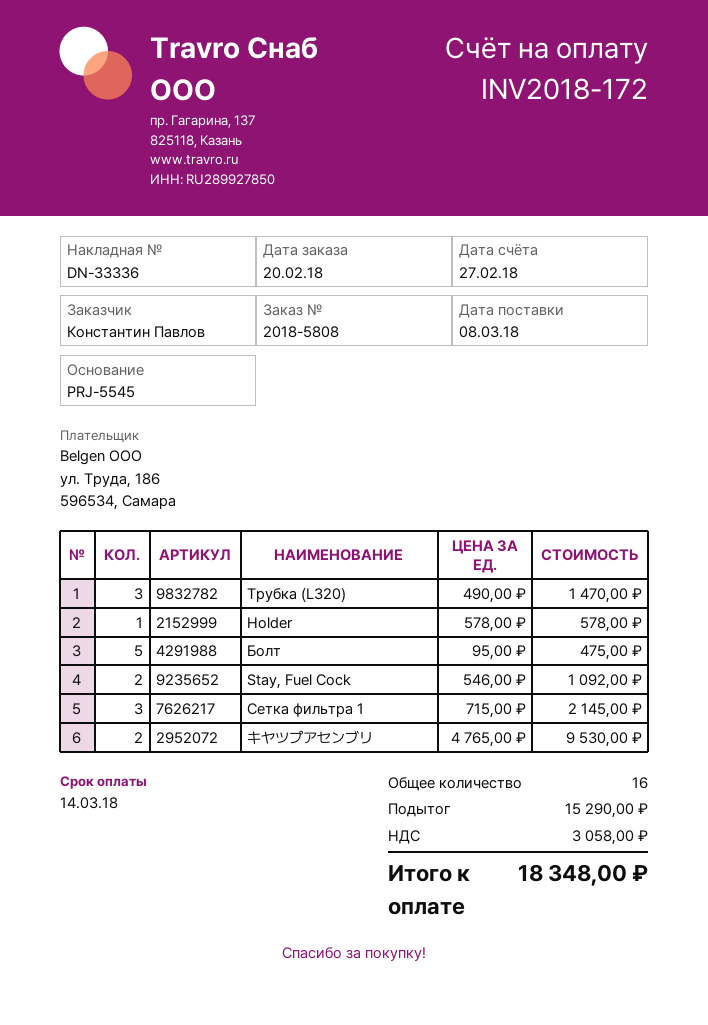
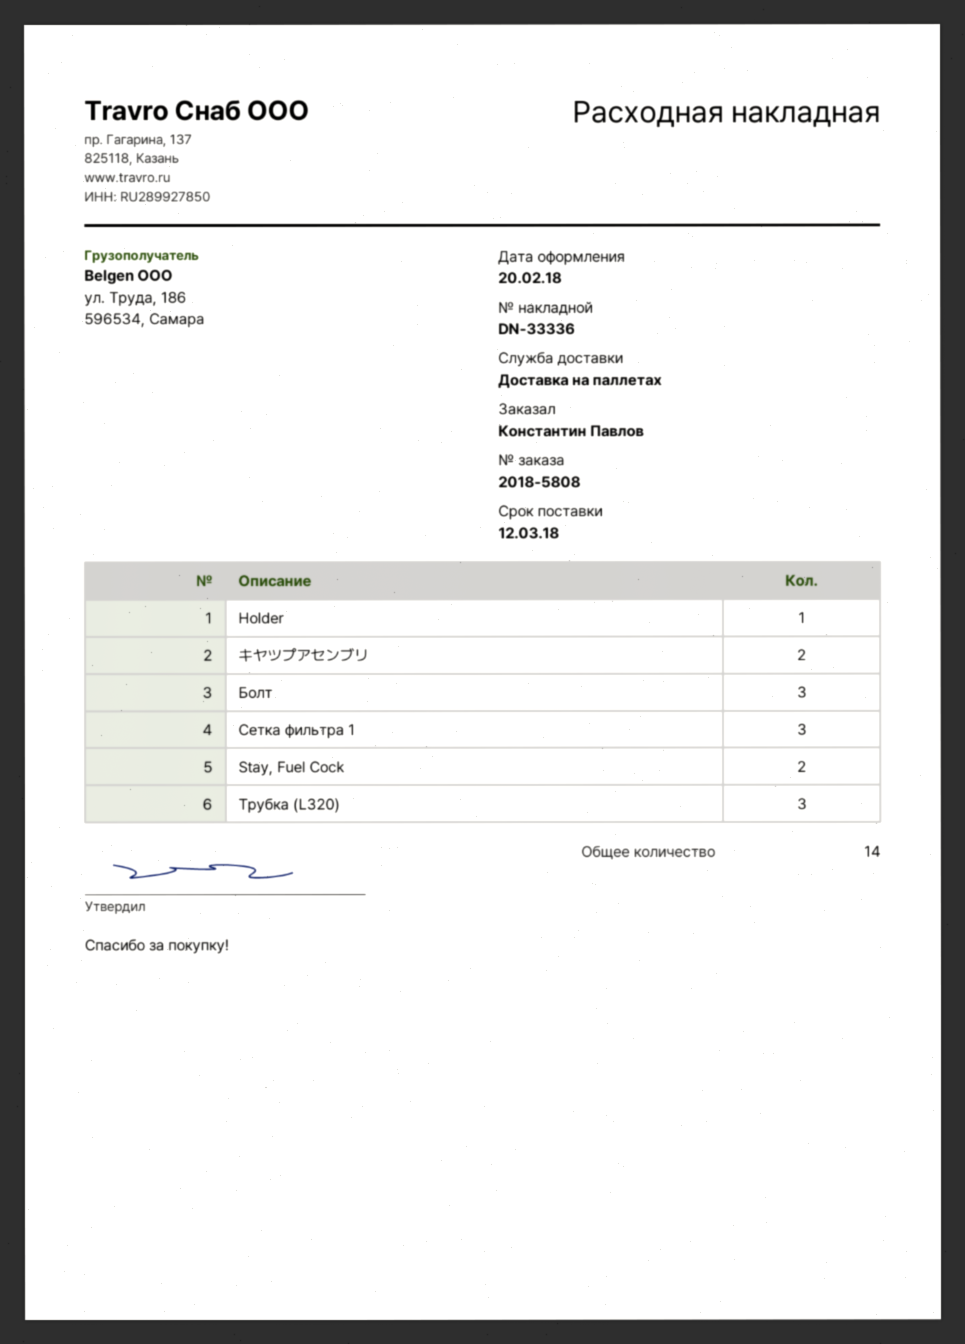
delivery date: 2018-03-08 -> 2018-03-12
Болт: 5 -> 3
total quantity: 16 -> 14

